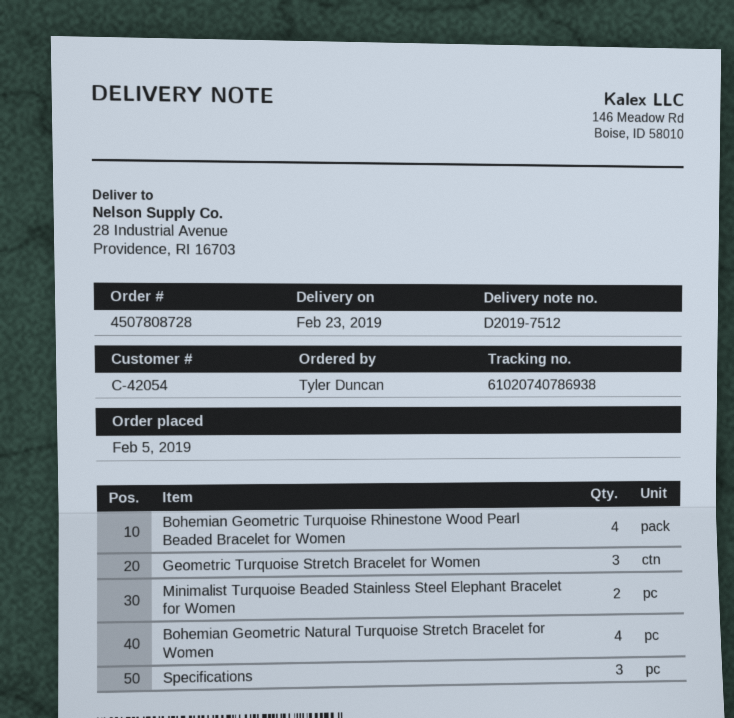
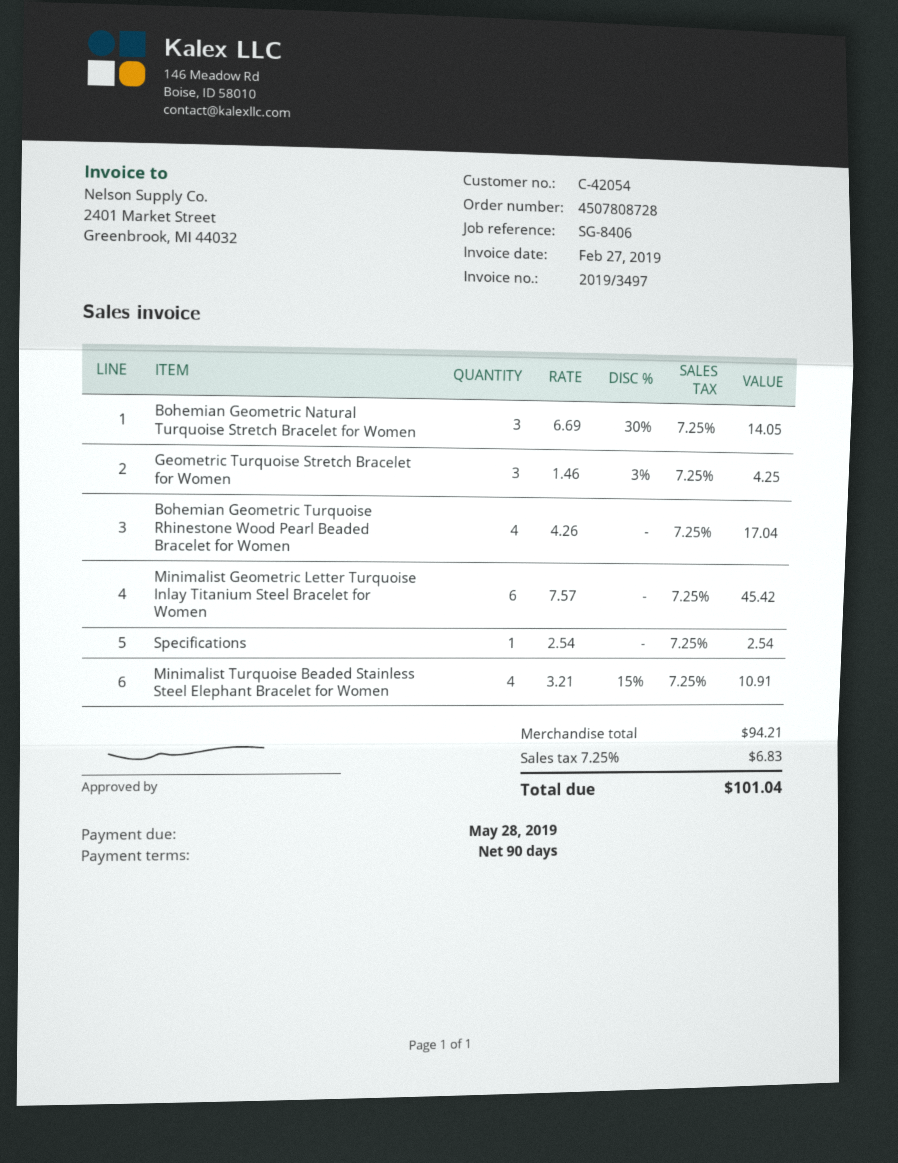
Minimalist Turquoise Beaded Stainless Steel Elephant Bracelet for Women: 2 -> 4
Bohemian Geometric Natural Turquoise Stretch Bracelet for Women: 4 -> 3
Specifications: 3 -> 1
Minimalist Geometric Letter Turquoise Inlay Titanium Steel Bracelet for Women: none -> 6

